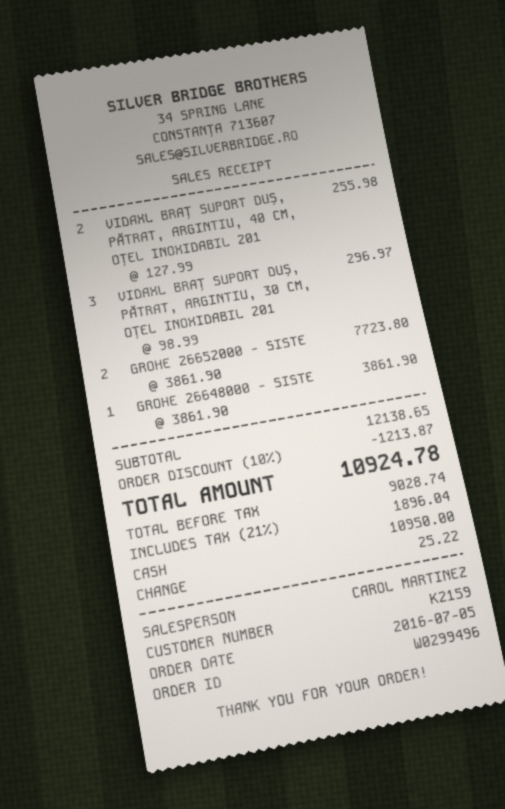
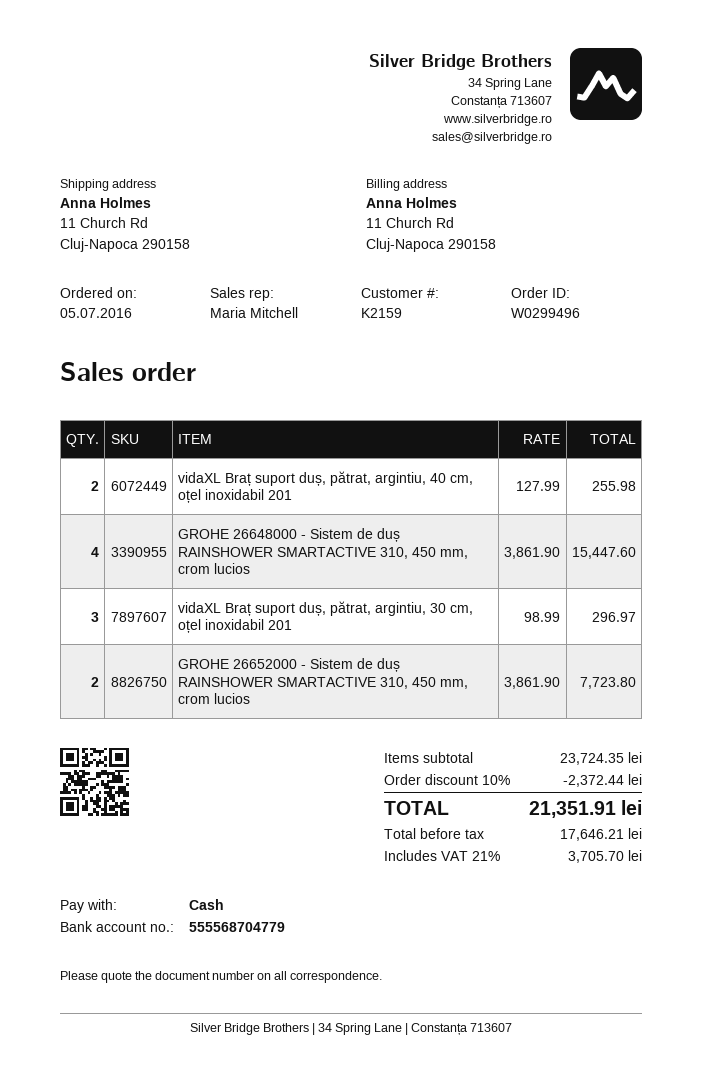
sales rep: CAROL MARTINEZ -> Maria Mitchell
GROHE 26648000 - SISTE: 1 x 3861.90 = 3861.90 -> 4 x 3861.90 = 15447.60
subtotal: 12138.65 -> 23724.35
discount: 10% = 1213.87 -> 10% = 2372.44
net: 9028.74 -> 17646.21
tax: 21% = 1896.04 -> 21% = 3705.70
total: 10924.78 -> 21351.91

